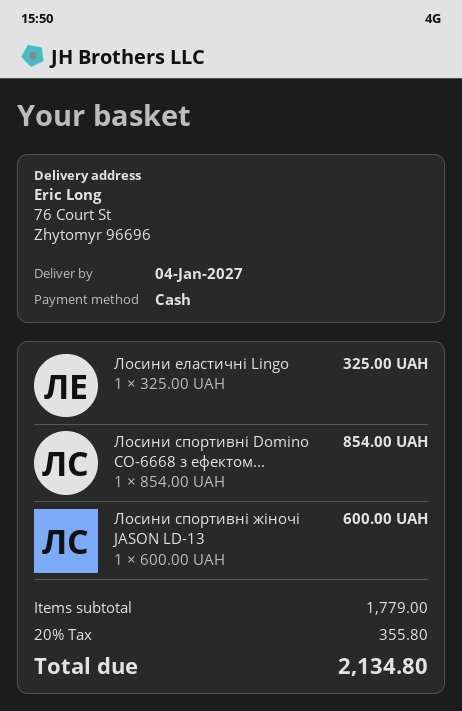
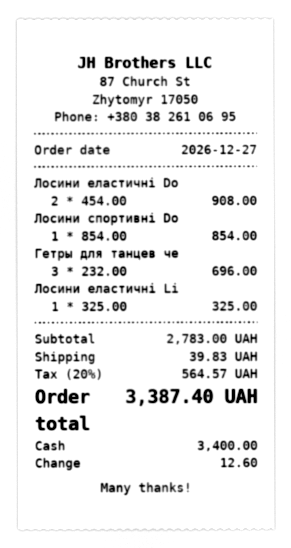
Лосини спортивні жіночі JASON LD-13: 1 x 600.00 = 600.00 -> none
Лосини еластичні Do: none -> 2 x 454.00 = 908.00
Гетры для танцев че: none -> 3 x 232.00 = 696.00
subtotal: 1779.00 -> 2783.00
shipping: none -> 39.83
tax: 20% = 355.80 -> 20% = 564.57
total: 2134.80 -> 3387.40

